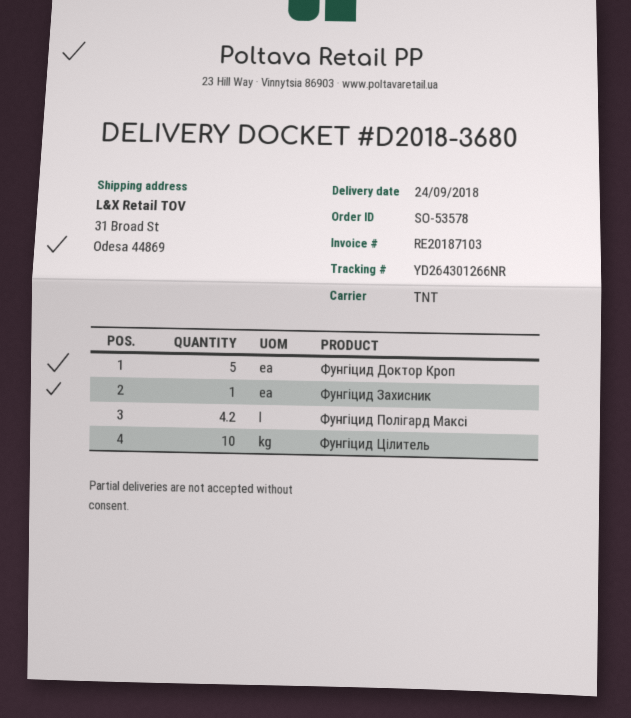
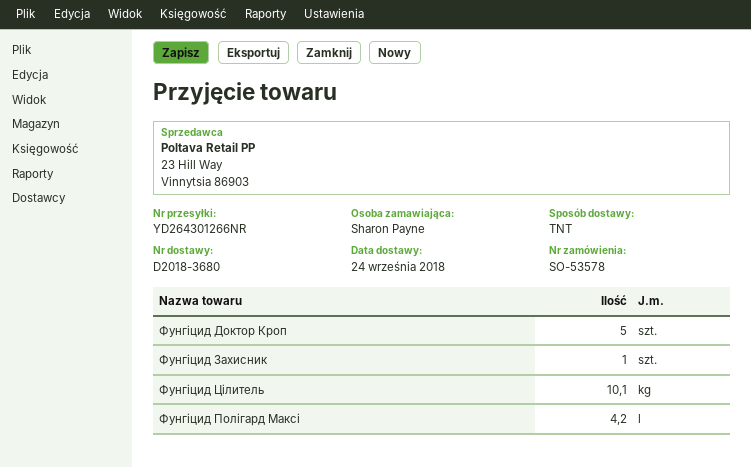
Фунгіцид Цілитель: 10 -> 10.1

